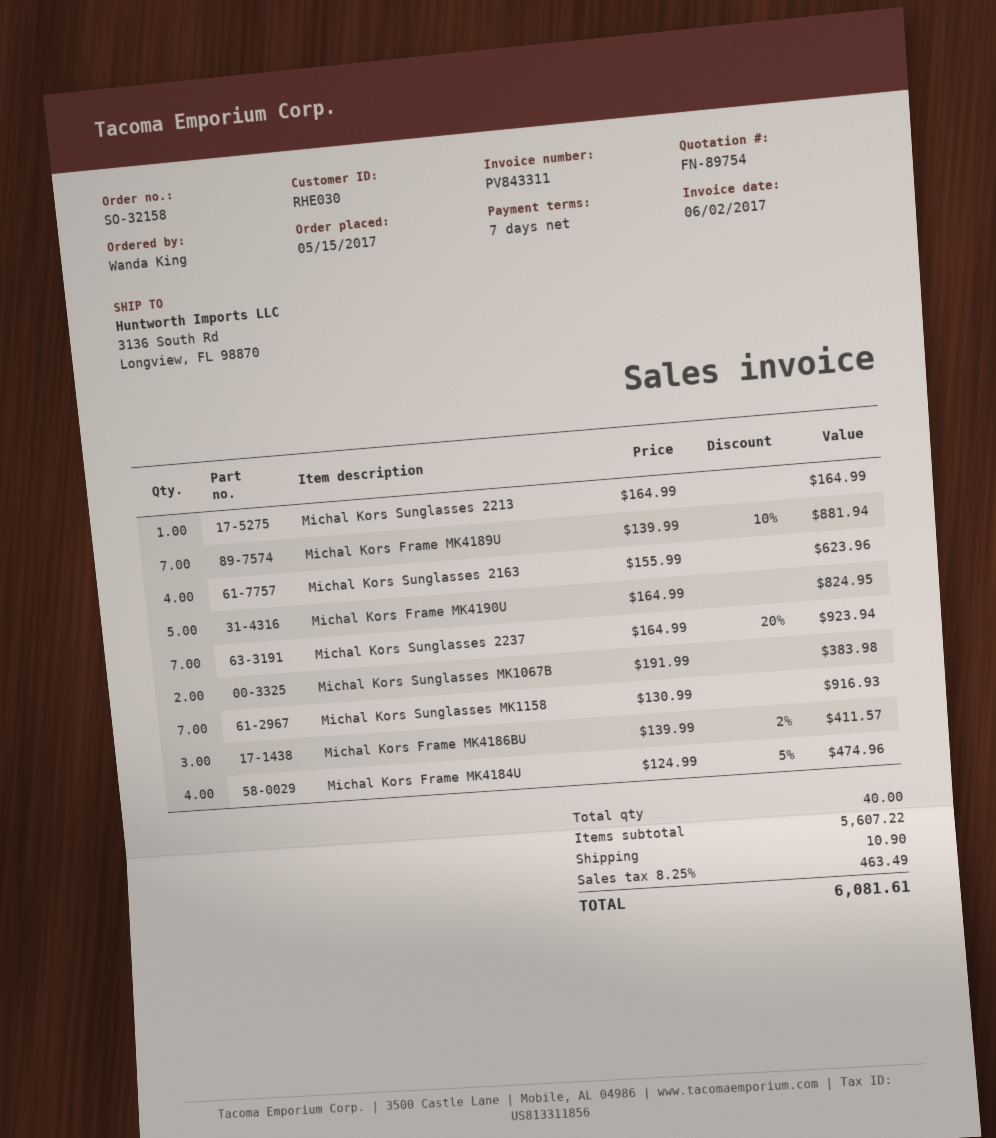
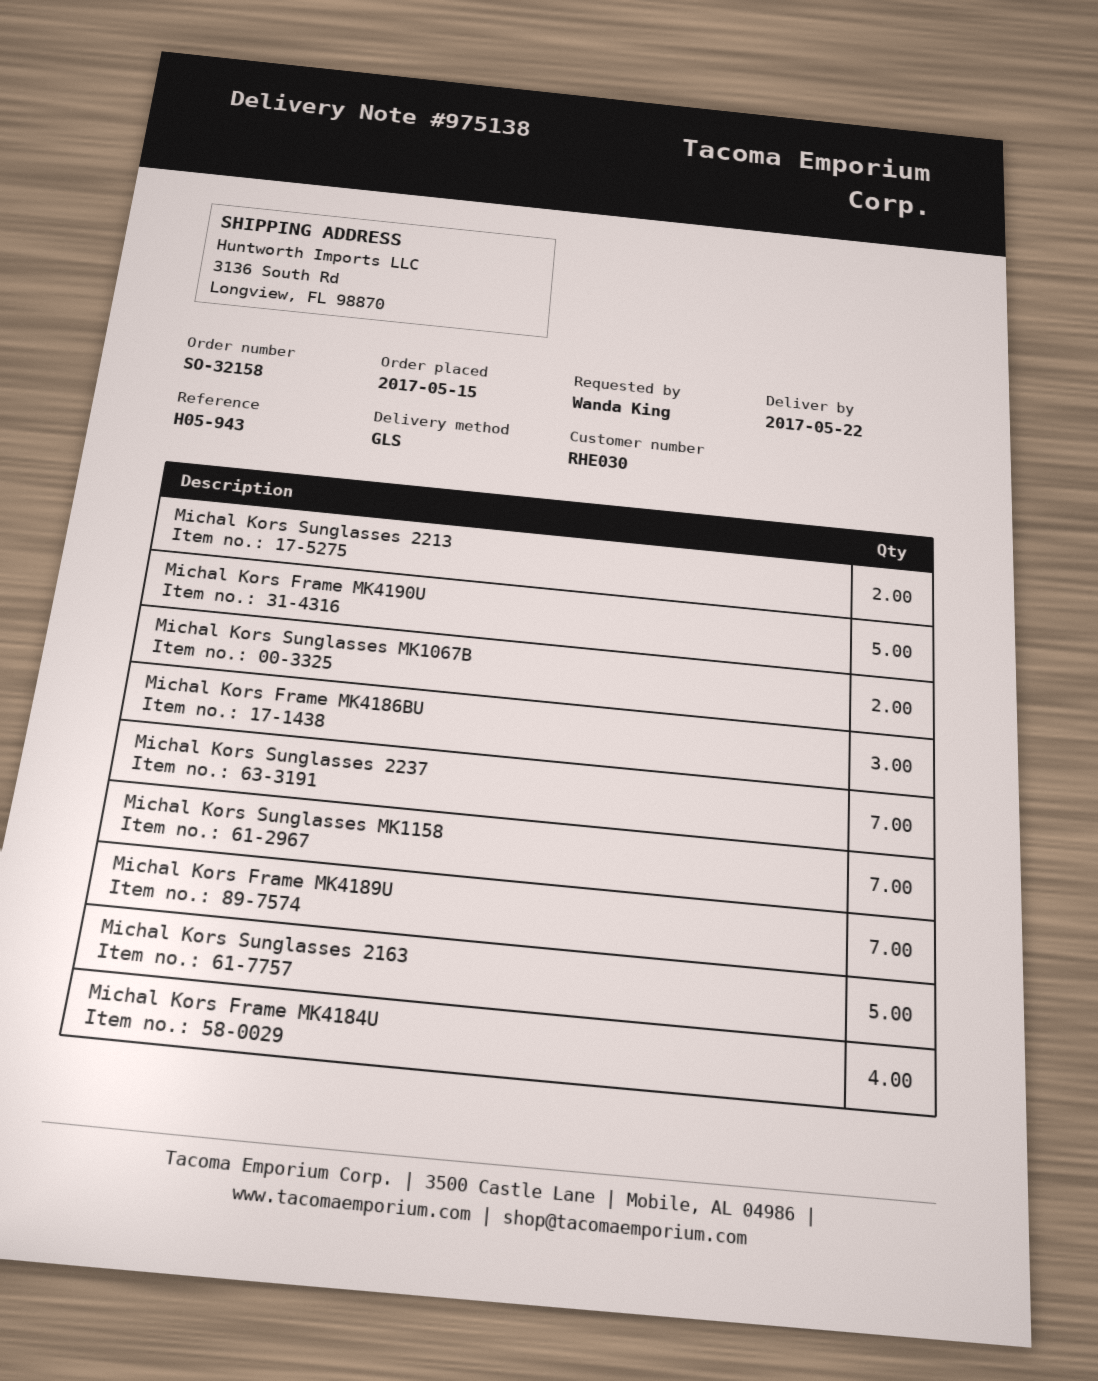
Michal Kors Sunglasses 2213: 1 -> 2
Michal Kors Sunglasses 2163: 4 -> 5

